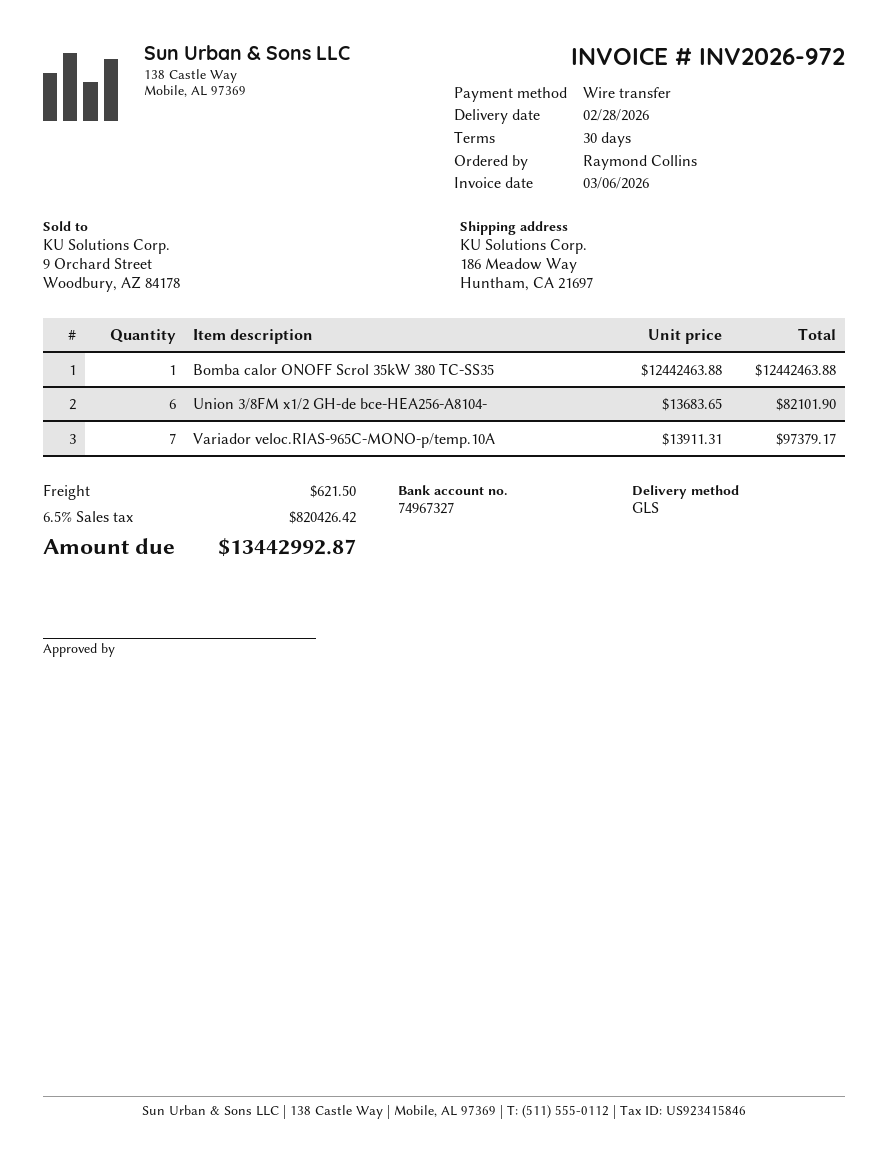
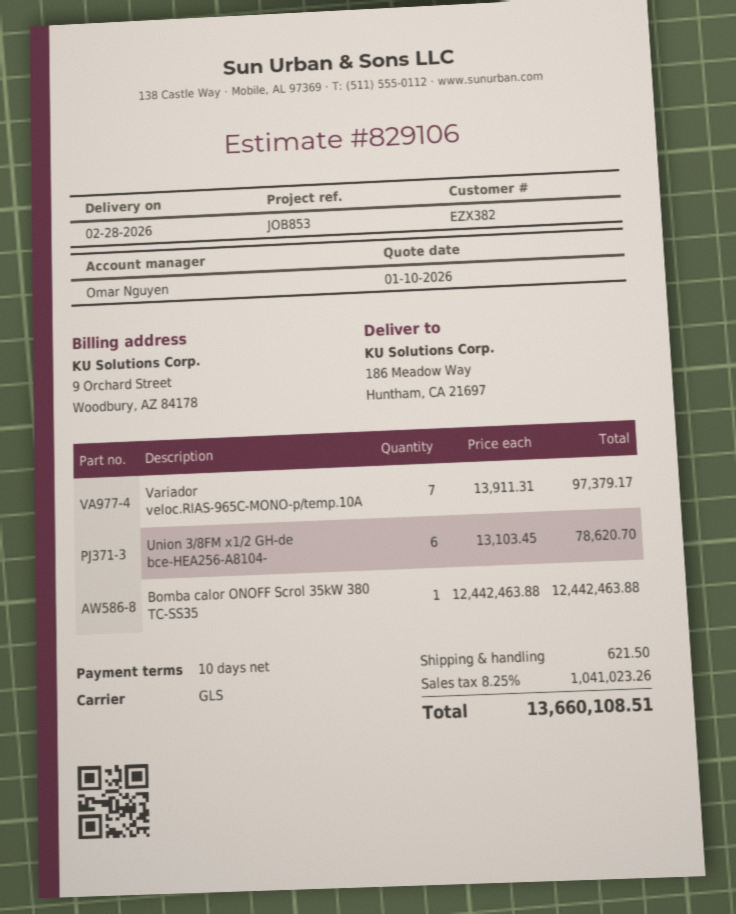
payment terms: 30 days -> 10 days
Union 3/8FM x1/2 GH-de bce-HEA256-A8104-: 6 x 13683.65 = 82101.90 -> 6 x 13103.45 = 78620.70
tax: 6.5% = 820426.42 -> 8.25% = 1041023.26
total: 13442992.87 -> 13660108.51

